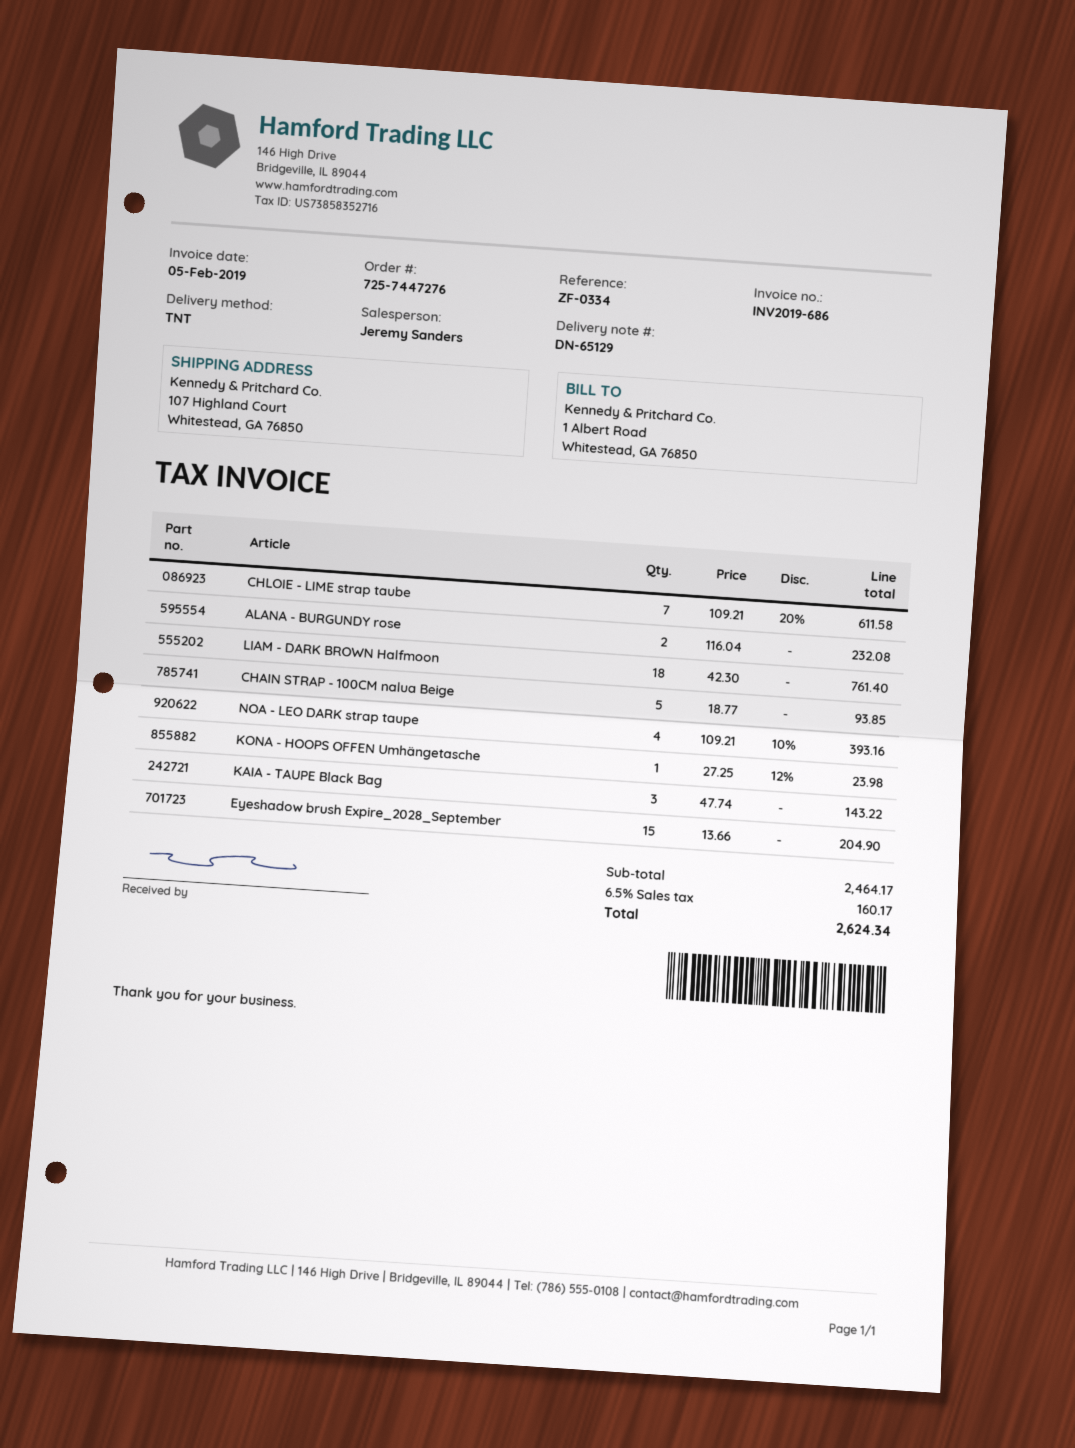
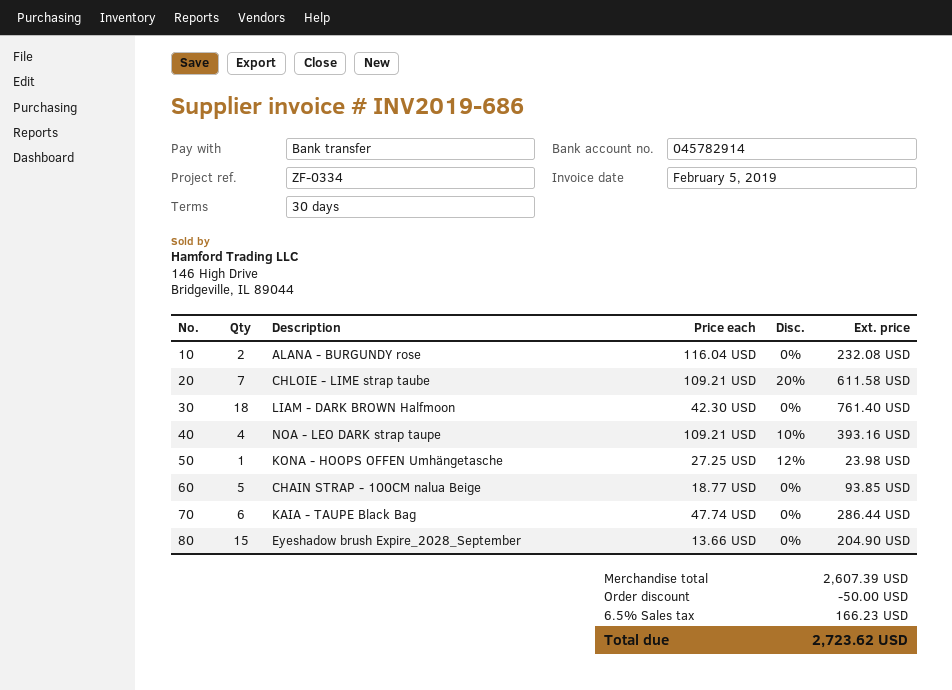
KAIA - TAUPE Black Bag: 3 x 47.74 = 143.22 -> 6 x 47.74 = 286.44
subtotal: 2464.17 -> 2607.39
discount: none -> 50.00
tax: 6.5% = 160.17 -> 6.5% = 166.23
total: 2624.34 -> 2723.62

